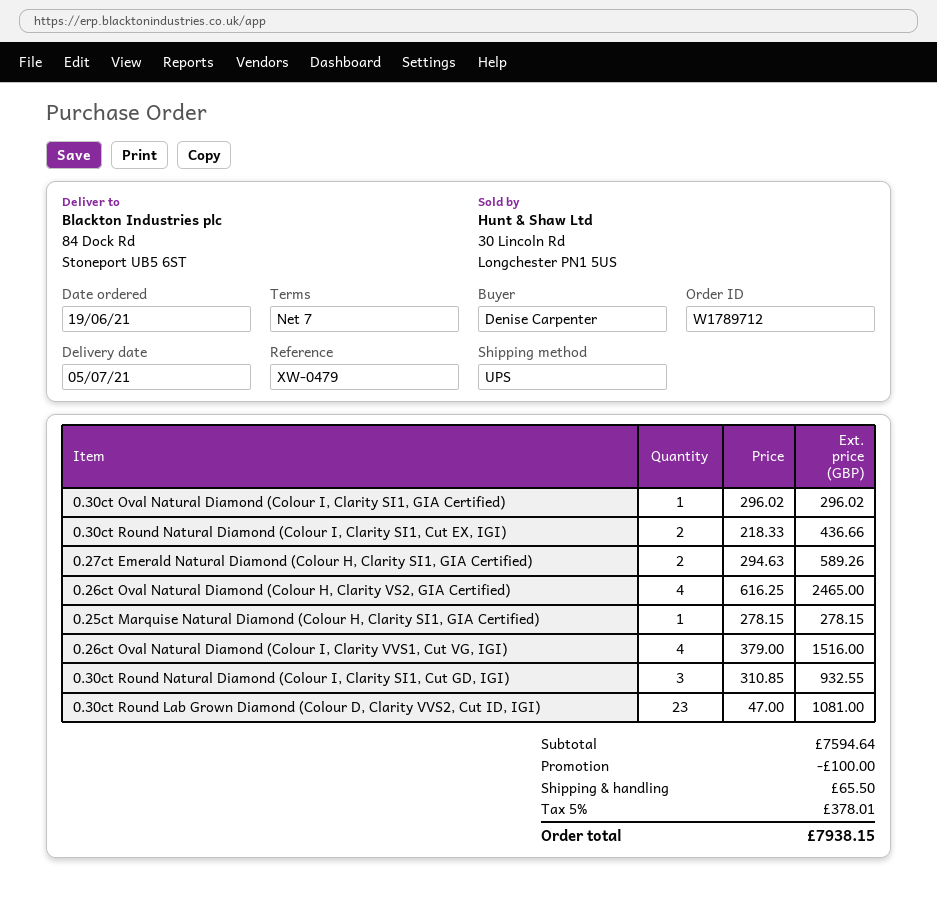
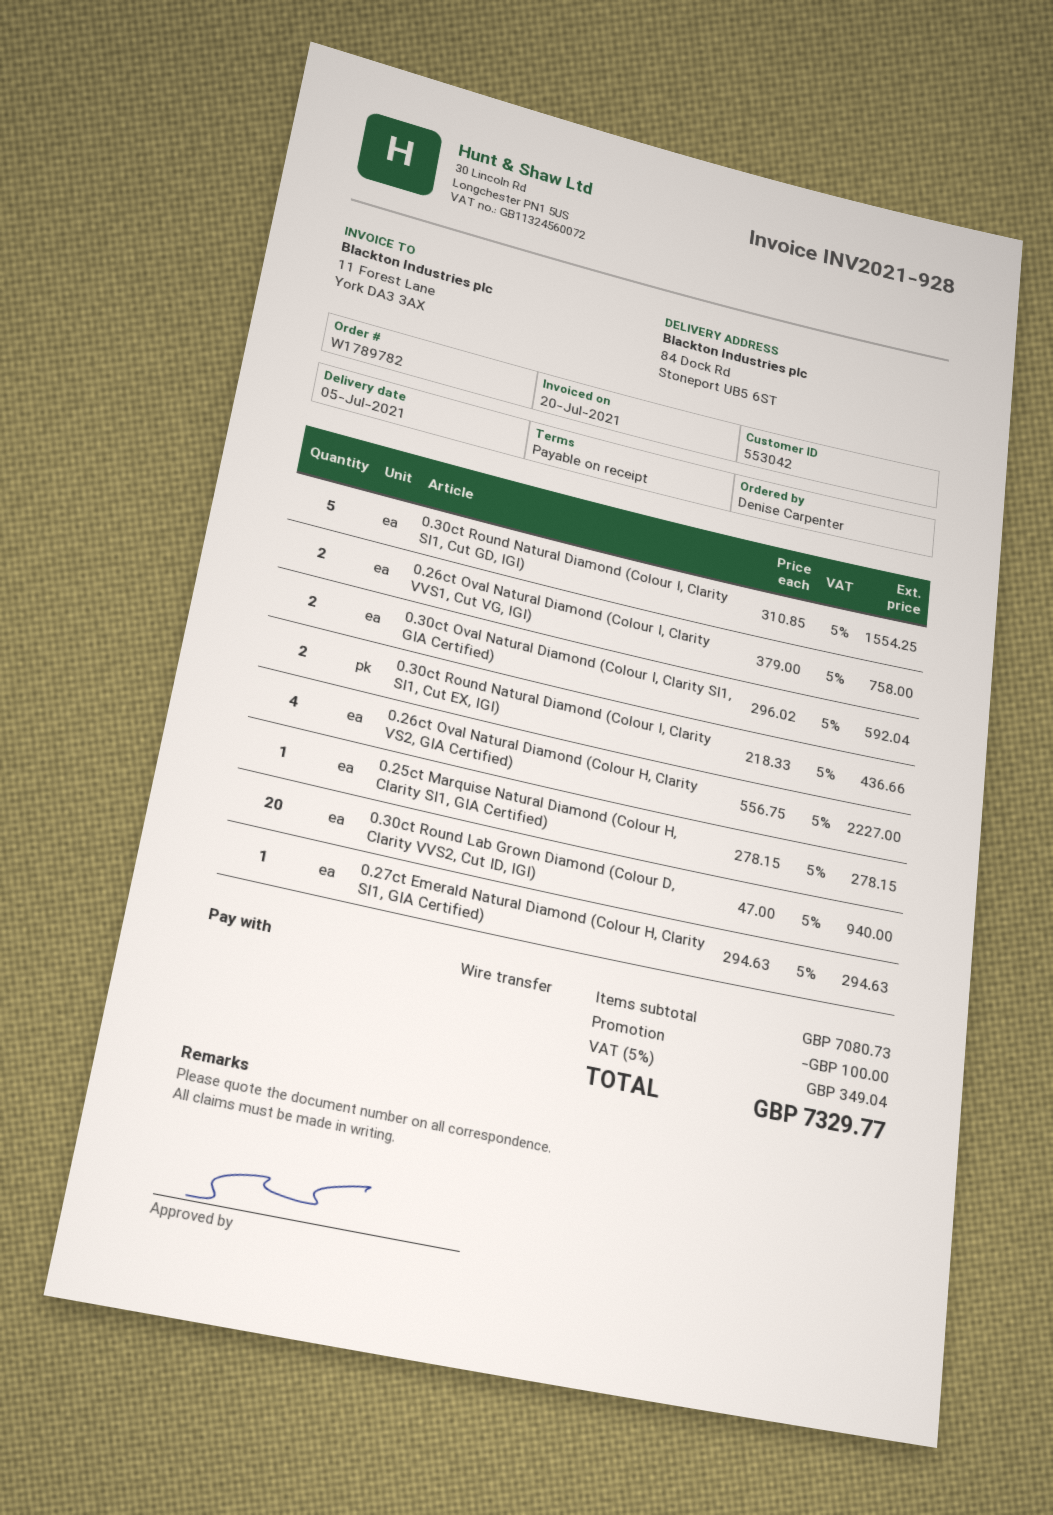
order number: W1789712 -> W1789782
payment terms: 7 days -> on receipt
0.30ct Oval Natural Diamond (Colour I, Clarity SI1, GIA Certified): 1 x 296.02 = 296.02 -> 2 x 296.02 = 592.04
0.27ct Emerald Natural Diamond (Colour H, Clarity SI1, GIA Certified): 2 x 294.63 = 589.26 -> 1 x 294.63 = 294.63
0.26ct Oval Natural Diamond (Colour H, Clarity VS2, GIA Certified): 4 x 616.25 = 2465.00 -> 4 x 556.75 = 2227.00
0.26ct Oval Natural Diamond (Colour I, Clarity VVS1, Cut VG, IGI): 4 x 379.00 = 1516.00 -> 2 x 379.00 = 758.00
0.30ct Round Natural Diamond (Colour I, Clarity SI1, Cut GD, IGI): 3 x 310.85 = 932.55 -> 5 x 310.85 = 1554.25
0.30ct Round Lab Grown Diamond (Colour D, Clarity VVS2, Cut ID, IGI): 23 x 47.00 = 1081.00 -> 20 x 47.00 = 940.00
subtotal: 7594.64 -> 7080.73
shipping: 65.50 -> none
tax: 5% = 378.01 -> 5% = 349.04
total: 7938.15 -> 7329.77

